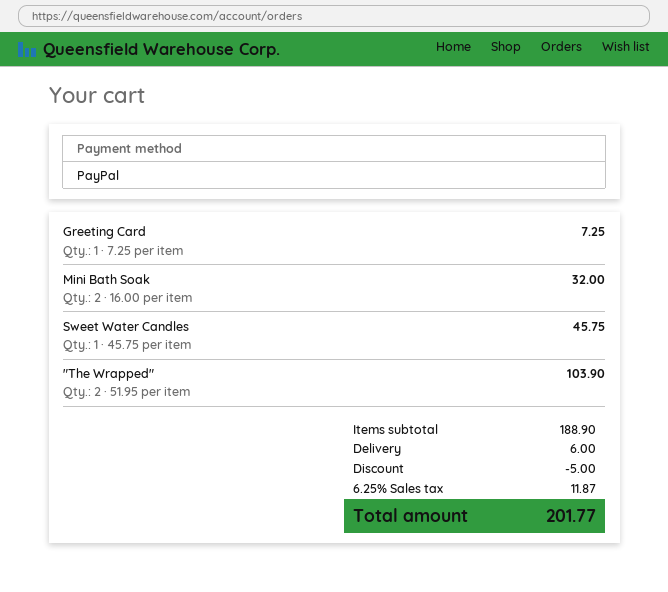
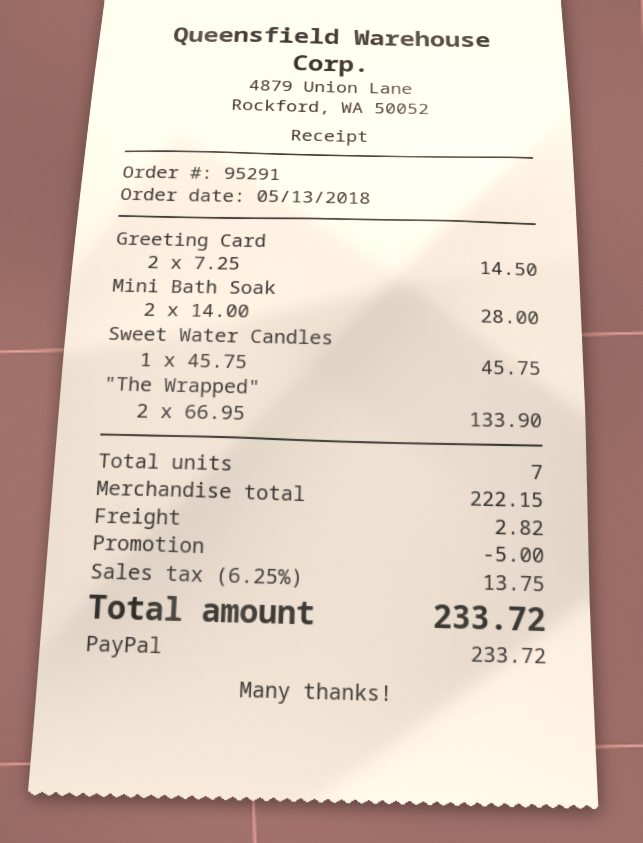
Greeting Card: 1 x 7.25 = 7.25 -> 2 x 7.25 = 14.50
Mini Bath Soak: 2 x 16.00 = 32.00 -> 2 x 14.00 = 28.00
"The Wrapped": 2 x 51.95 = 103.90 -> 2 x 66.95 = 133.90
subtotal: 188.90 -> 222.15
shipping: 6.00 -> 2.82
tax: 6.25% = 11.87 -> 6.25% = 13.75
total: 201.77 -> 233.72

